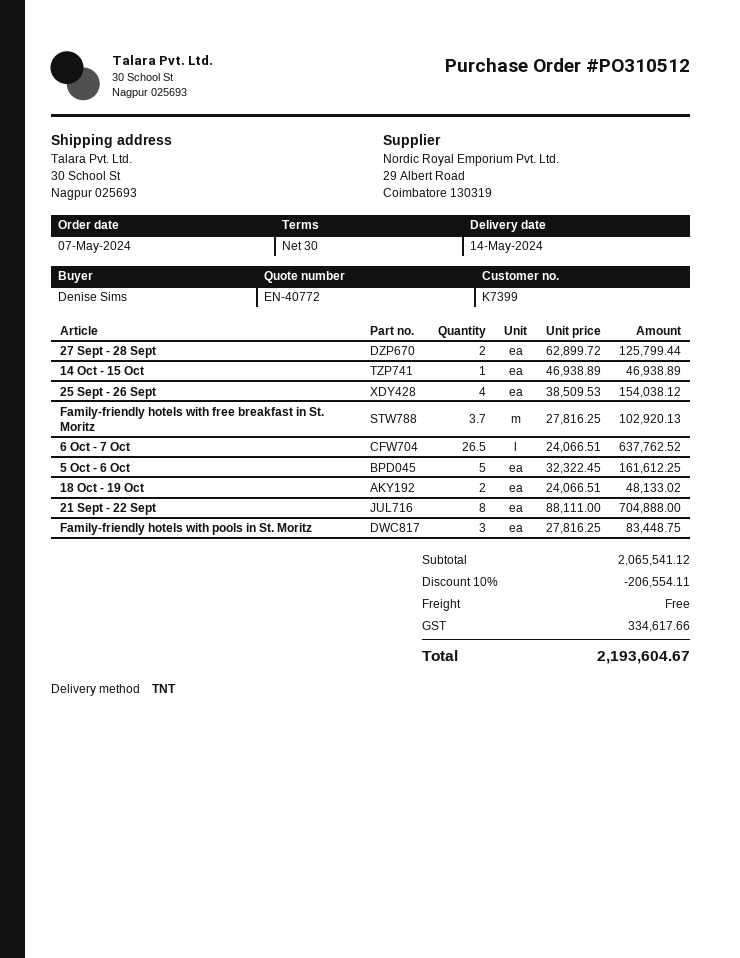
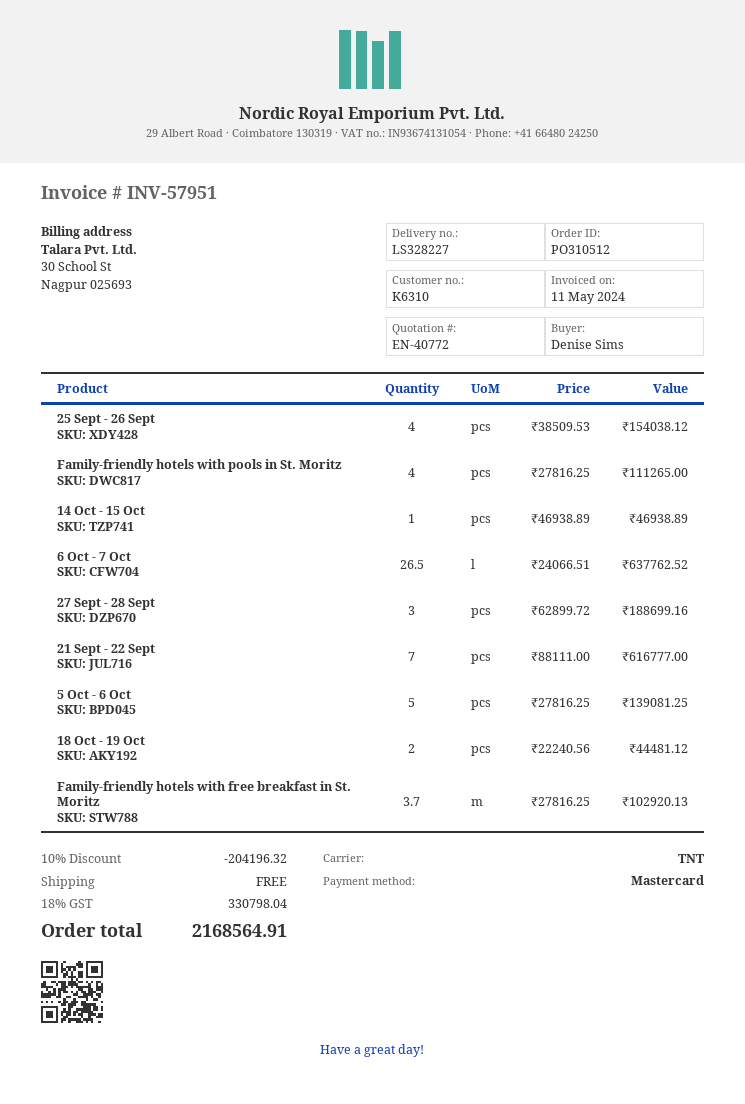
customer number: K7399 -> K6310
27 Sept - 28 Sept: 2 x 62899.72 = 125799.44 -> 3 x 62899.72 = 188699.16
5 Oct - 6 Oct: 5 x 32322.45 = 161612.25 -> 5 x 27816.25 = 139081.25
18 Oct - 19 Oct: 2 x 24066.51 = 48133.02 -> 2 x 22240.56 = 44481.12
21 Sept - 22 Sept: 8 x 88111.00 = 704888.00 -> 7 x 88111.00 = 616777.00
Family-friendly hotels with pools in St. Moritz: 3 x 27816.25 = 83448.75 -> 4 x 27816.25 = 111265.00
discount: 10% = 206554.11 -> 10% = 204196.32
tax: 334617.66 -> 330798.04
total: 2193604.67 -> 2168564.91

